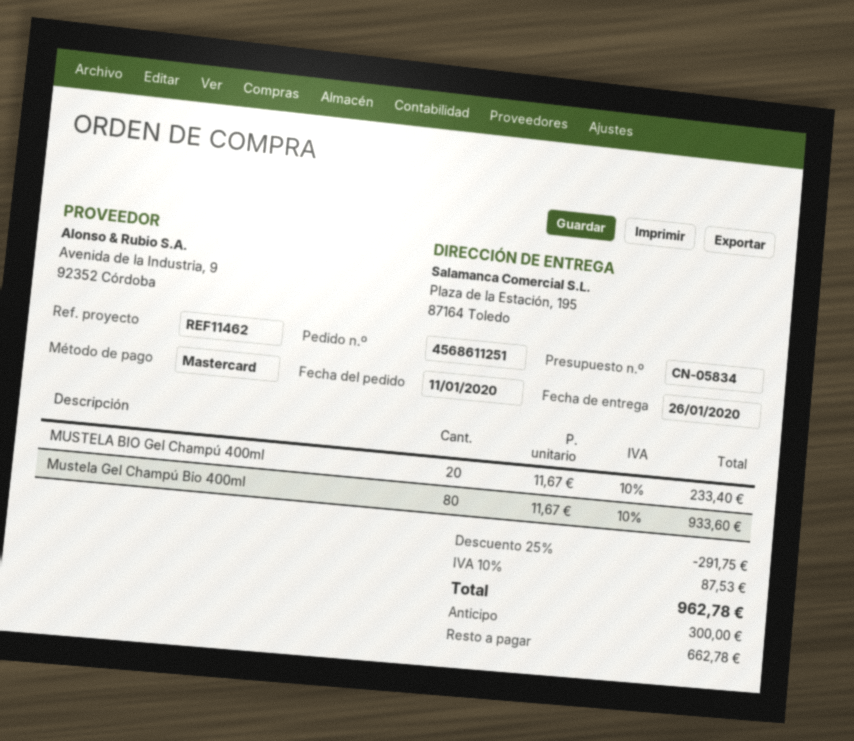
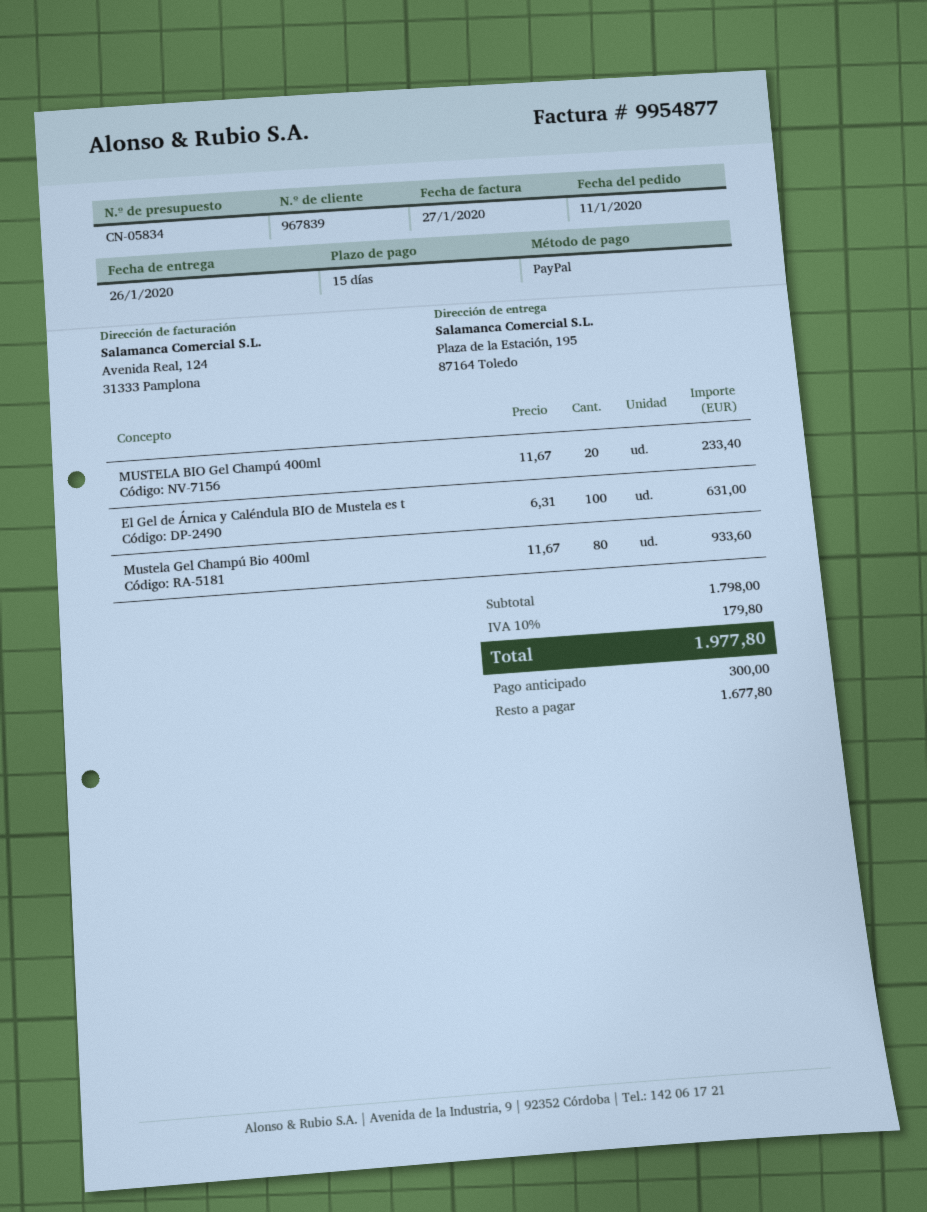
payment method: Mastercard -> PayPal
El Gel de Árnica y Caléndula BIO de Mustela es t: none -> 100 x 6.31 = 631.00
discount: 25% = 291.75 -> none
tax: 10% = 87.53 -> 10% = 179.80
total: 962.78 -> 1977.80
balance: 662.78 -> 1677.80

